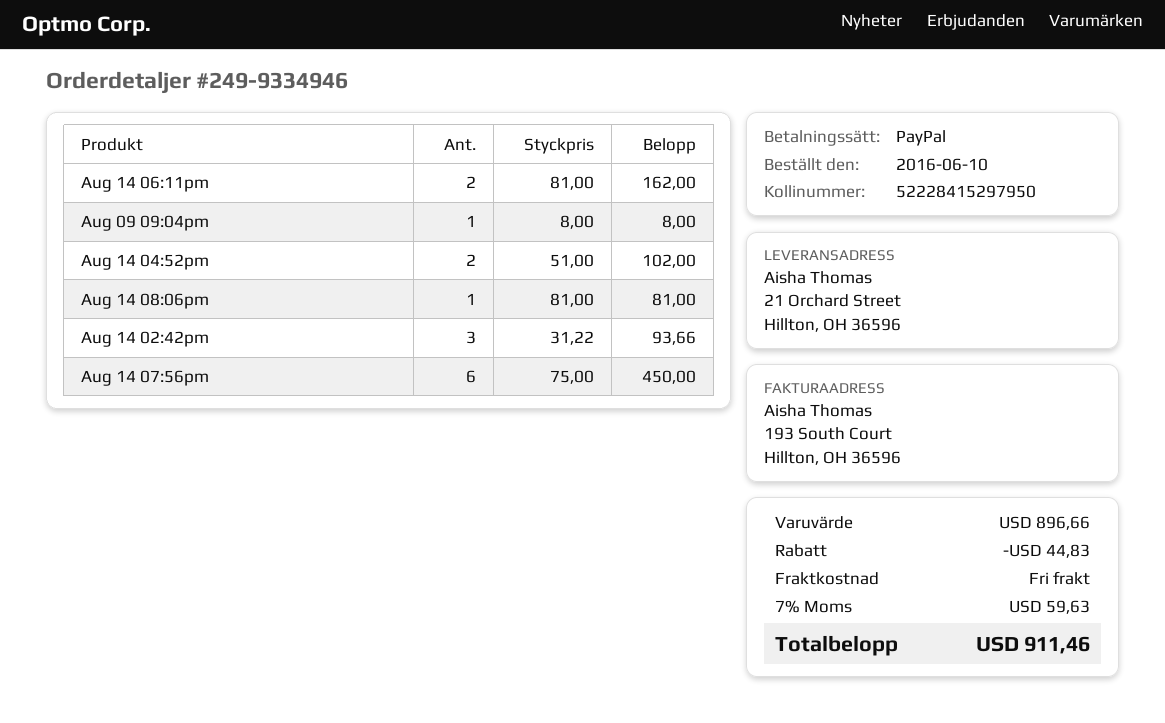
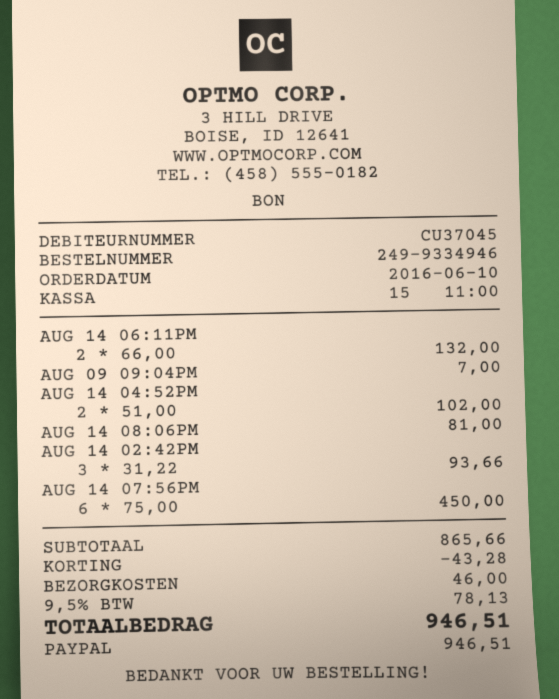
Aug 14 06:11pm: 2 x 81.00 = 162.00 -> 2 x 66.00 = 132.00
Aug 09 09:04pm: 1 x 8.00 = 8.00 -> 1 x 7.00 = 7.00
subtotal: 896.66 -> 865.66
discount: 44.83 -> 43.28
shipping: 0.00 -> 46.00
tax: 7% = 59.63 -> 9.5% = 78.13
total: 911.46 -> 946.51

